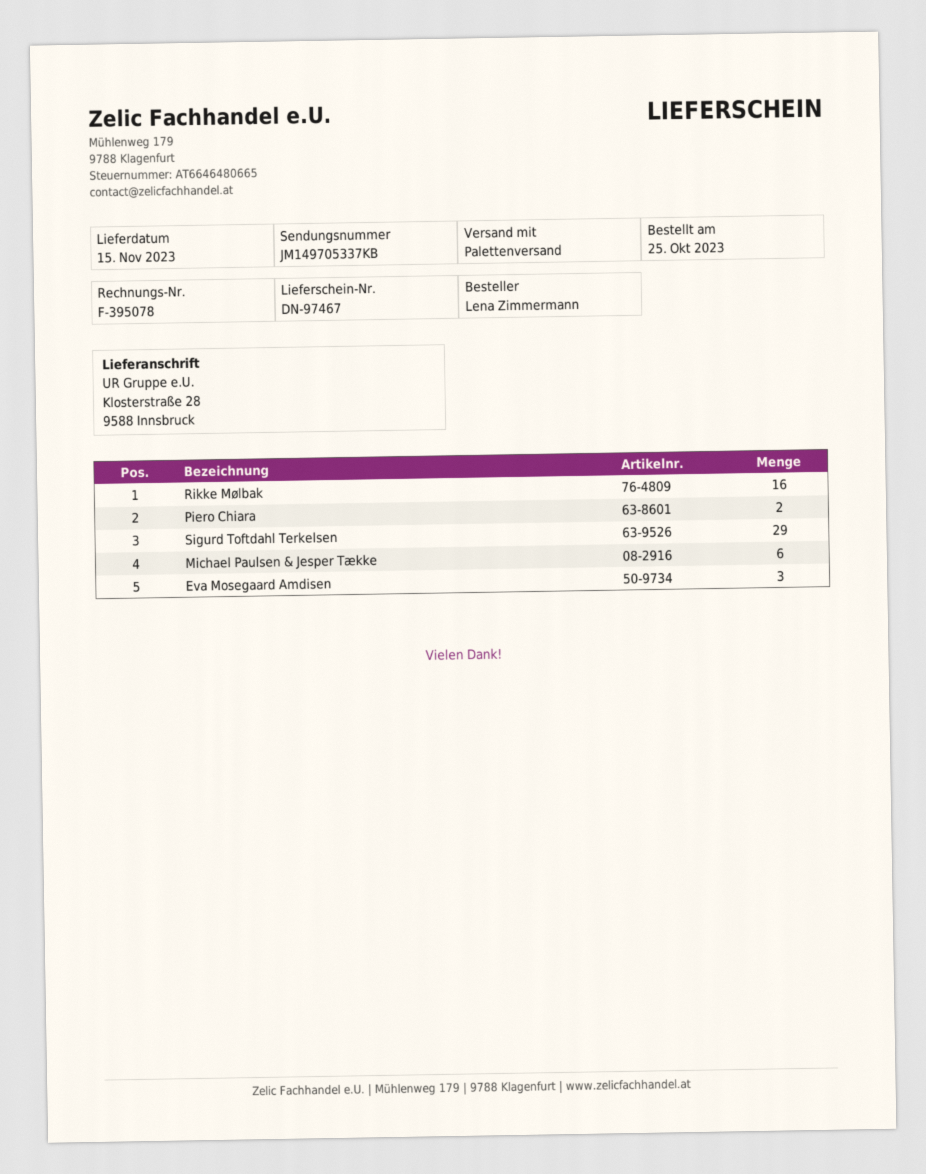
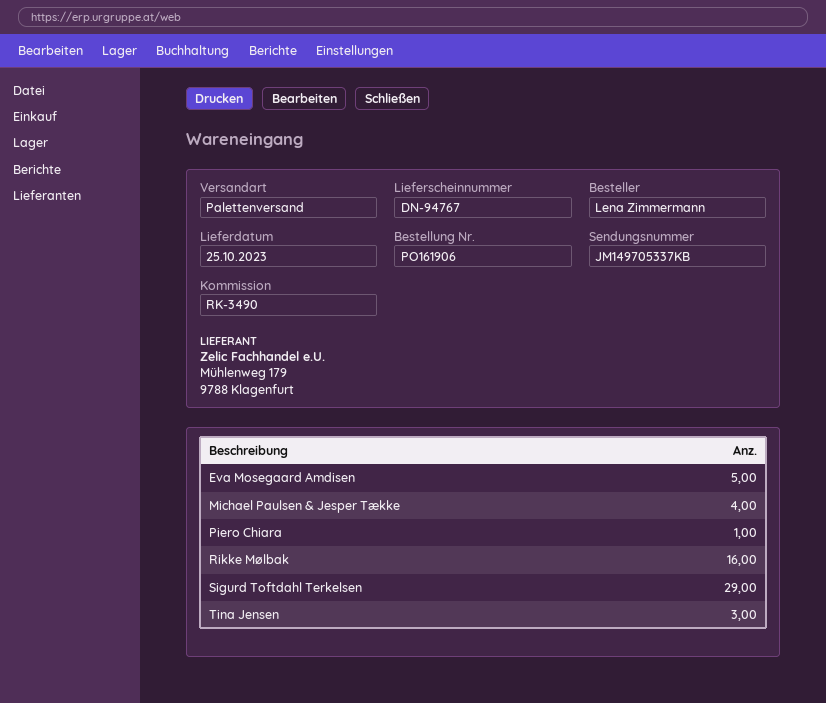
delivery note number: DN-97467 -> DN-94767
delivery date: 2023-11-15 -> 2023-10-25
Piero Chiara: 2 -> 1
Michael Paulsen & Jesper Tække: 6 -> 4
Eva Mosegaard Amdisen: 3 -> 5
Tina Jensen: none -> 3

